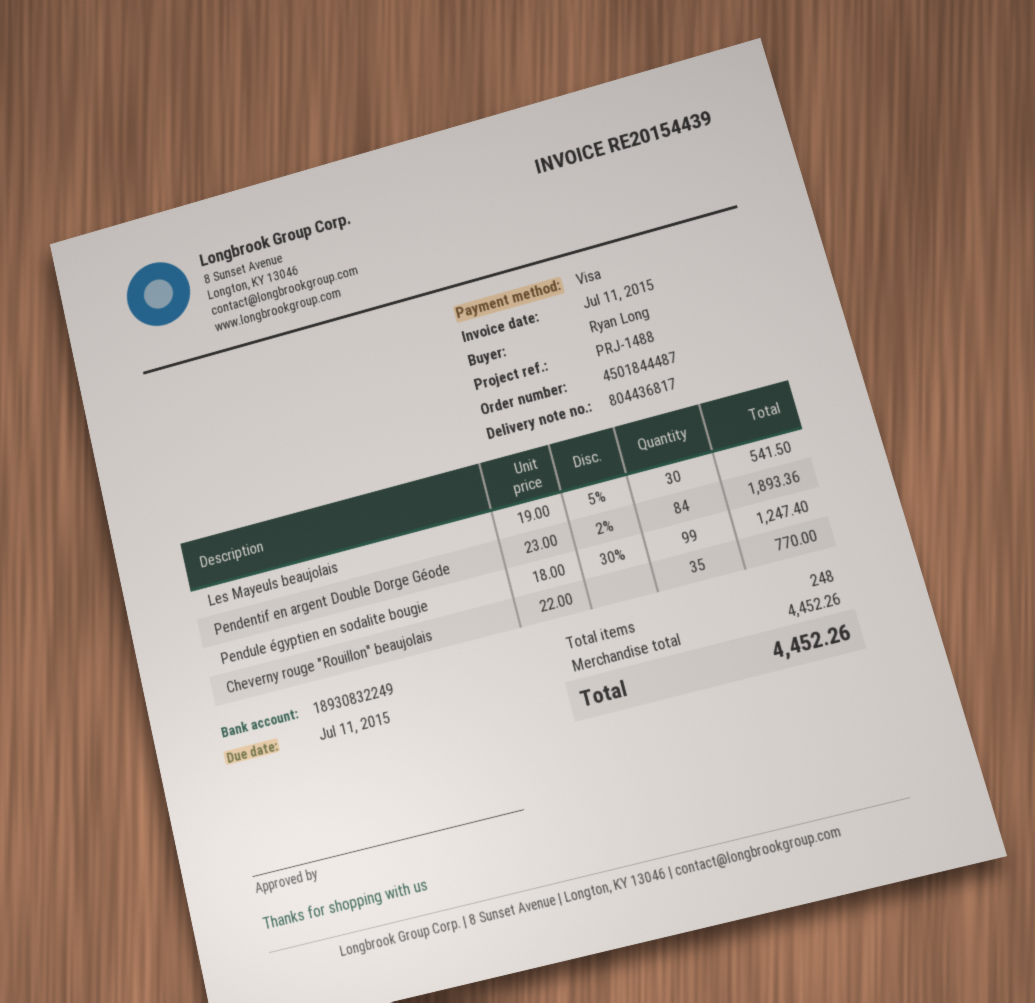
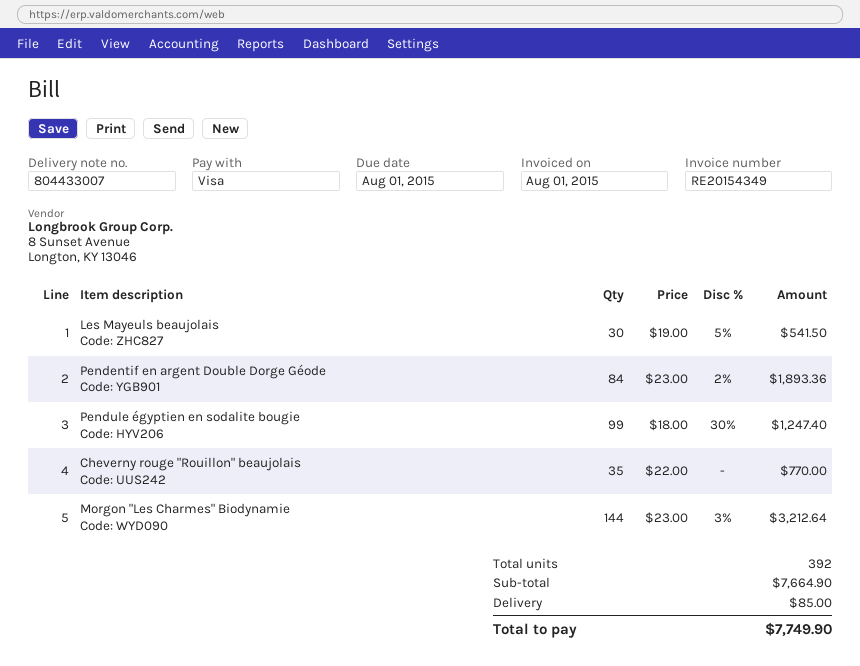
delivery note number: 804436817 -> 804433007
invoice number: RE20154439 -> RE20154349
invoice date: 2015-07-11 -> 2015-08-01
due date: 2015-07-11 -> 2015-08-01
Morgon "Les Charmes" Biodynamie: none -> 144 x 23.00 - 3% = 3212.64
total quantity: 248 -> 392
subtotal: 4452.26 -> 7664.90
shipping: none -> 85.00
total: 4452.26 -> 7749.90

